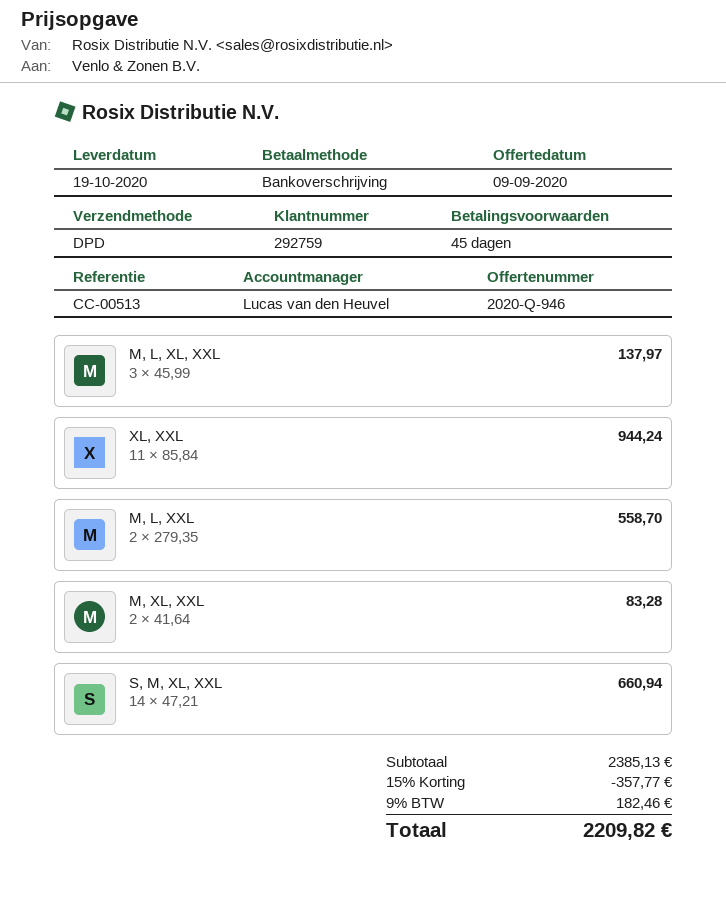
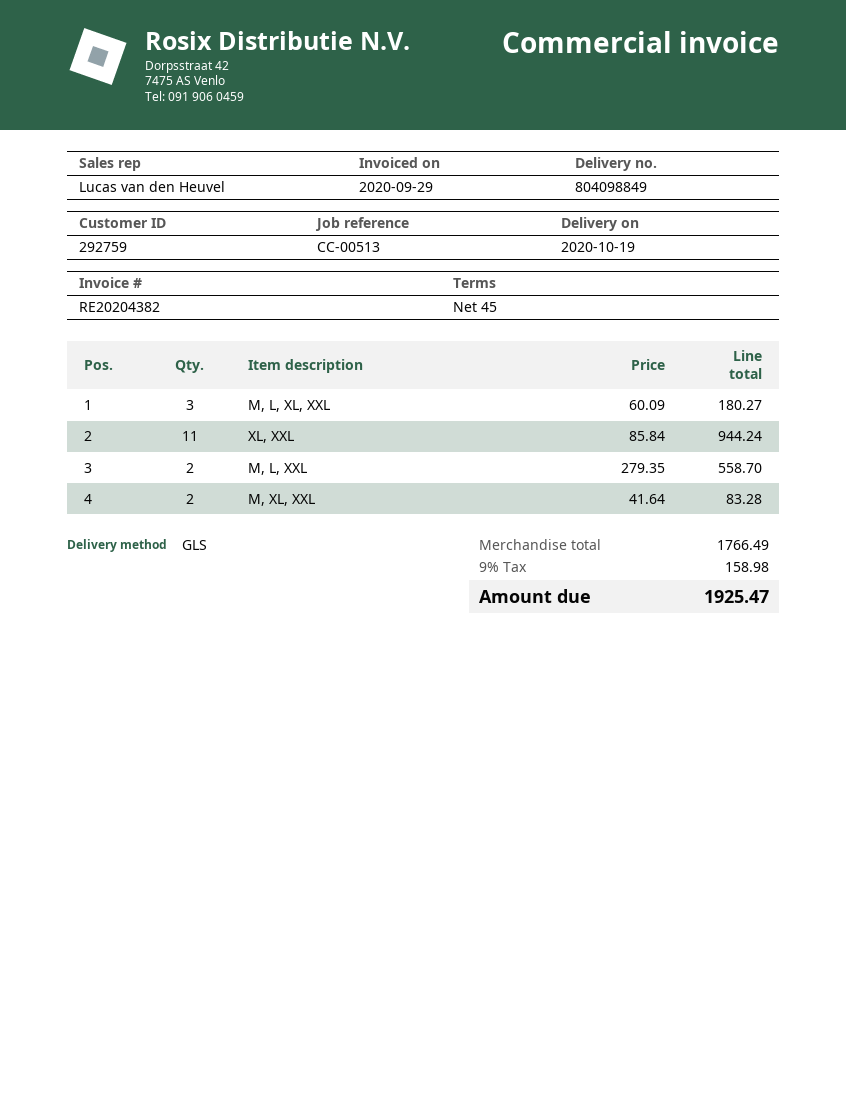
shipping method: DPD -> GLS
M, L, XL, XXL: 3 x 45.99 = 137.97 -> 3 x 60.09 = 180.27
S, M, XL, XXL: 14 x 47.21 = 660.94 -> none
subtotal: 2385.13 -> 1766.49
discount: 15% = 357.77 -> none
tax: 9% = 182.46 -> 9% = 158.98
total: 2209.82 -> 1925.47

